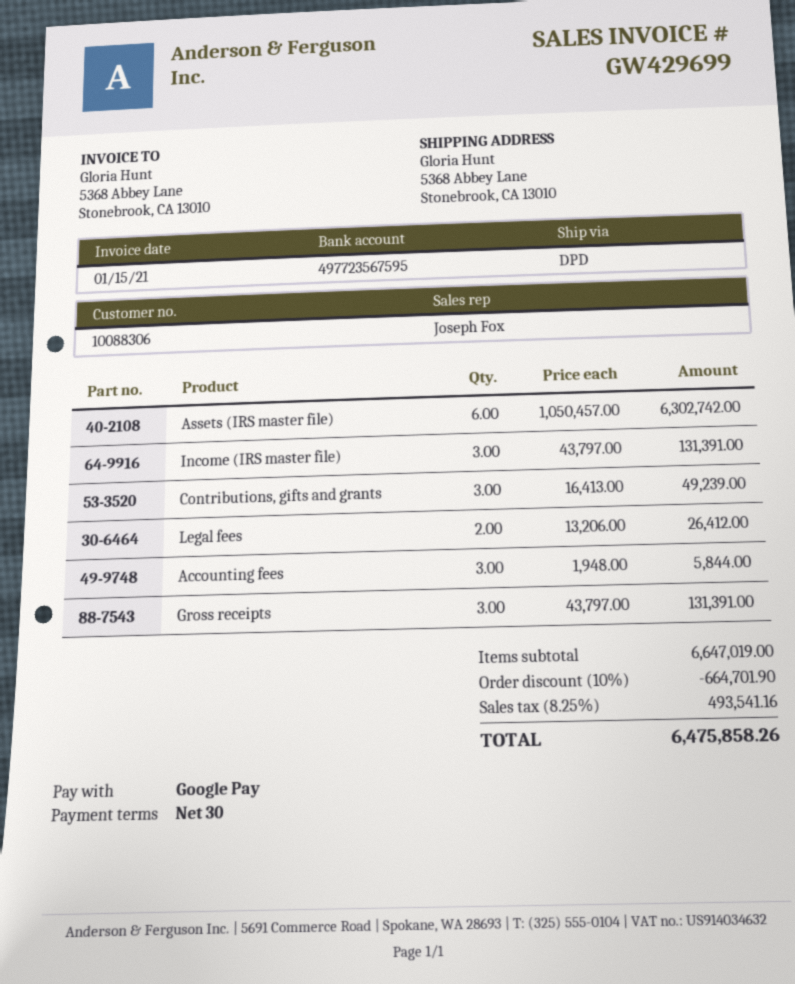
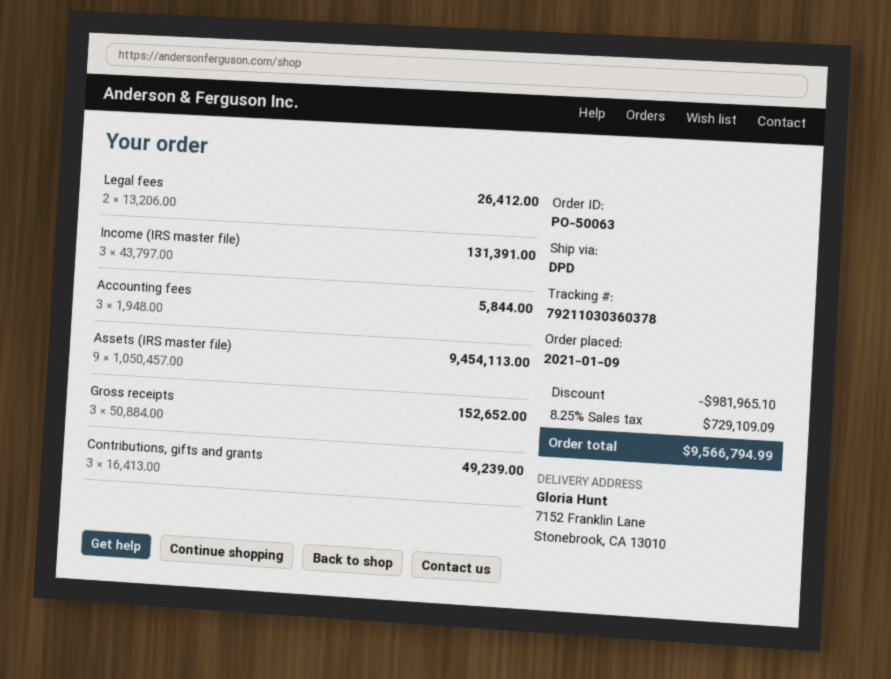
ship to: 5368 Abbey Lane, Stonebrook, CA 13010 -> 7152 Franklin Lane, Stonebrook, CA 13010
Assets (IRS master file): 6 x 1050457.00 = 6302742.00 -> 9 x 1050457.00 = 9454113.00
Gross receipts: 3 x 43797.00 = 131391.00 -> 3 x 50884.00 = 152652.00
discount: 664701.90 -> 981965.10
tax: 8.25% = 493541.16 -> 8.25% = 729109.09
total: 6475858.26 -> 9566794.99

